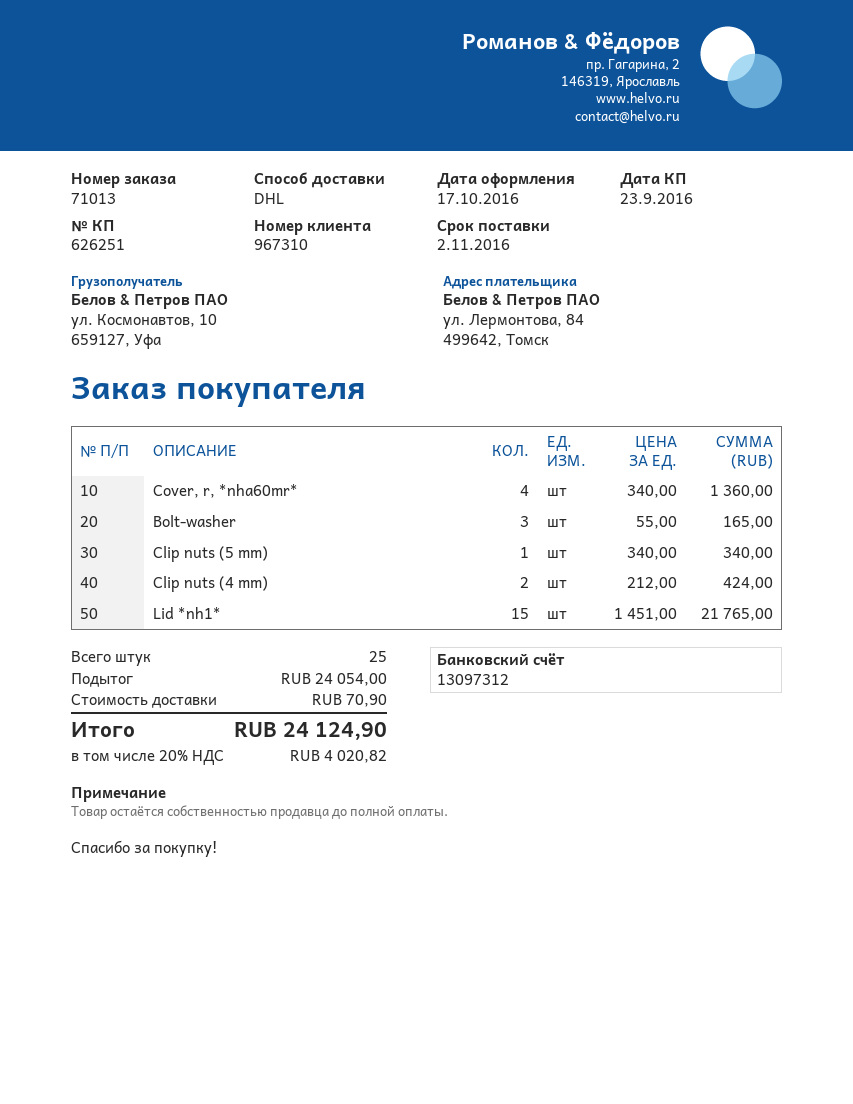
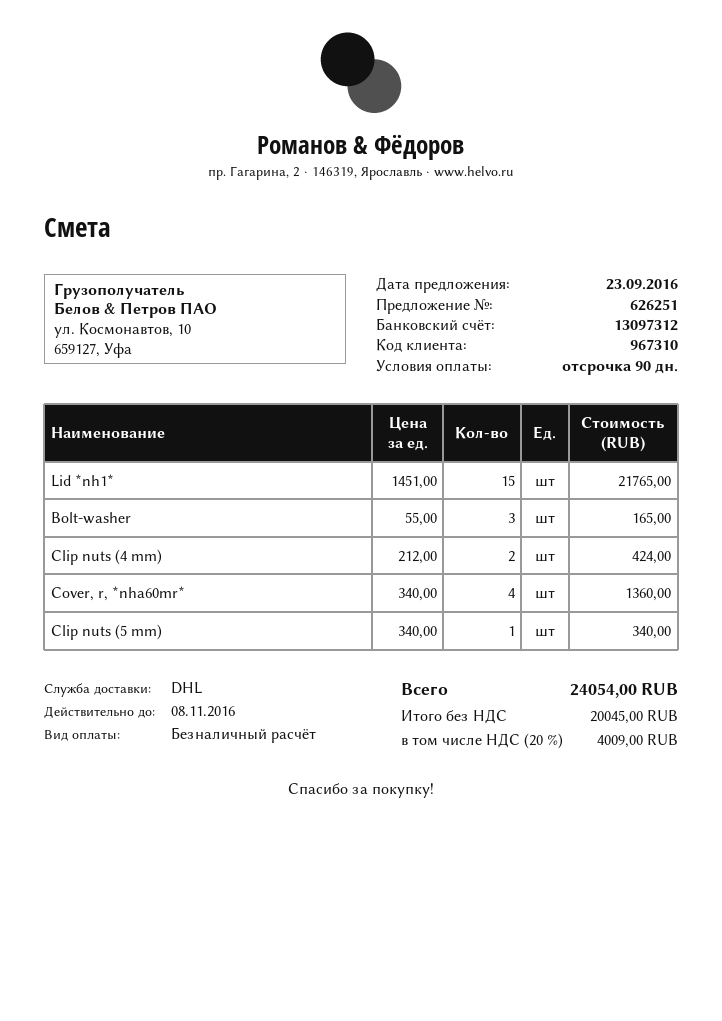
shipping: 70.90 -> none
tax: 20% = 4020.82 -> 20% = 4009.00
total: 24124.90 -> 24054.00

